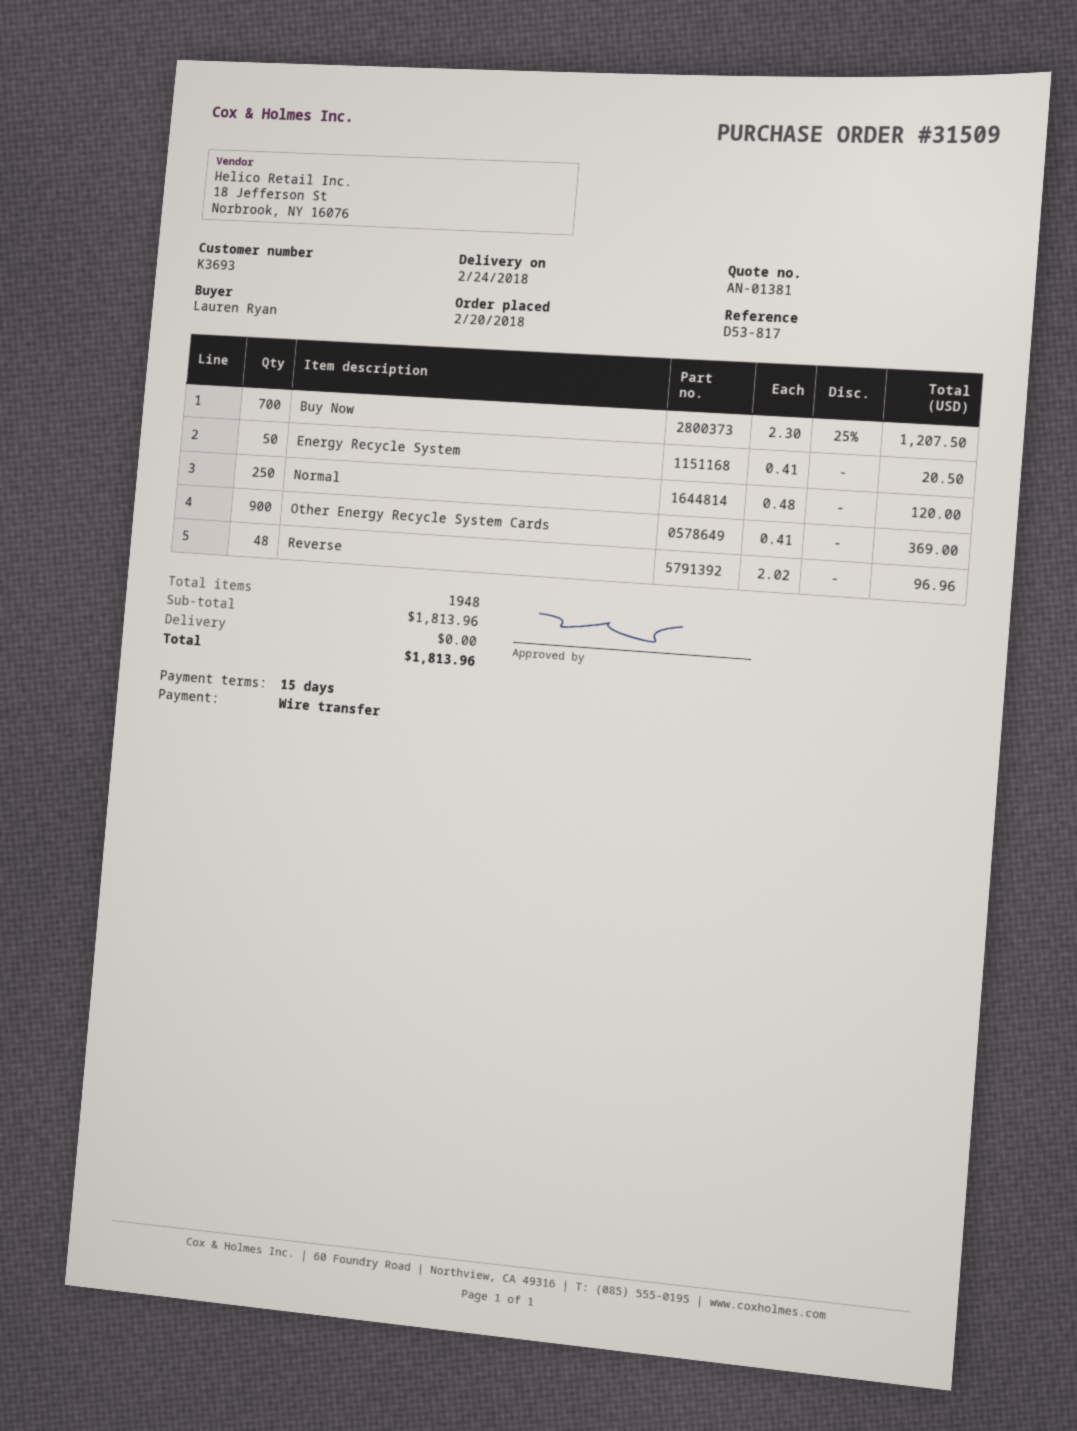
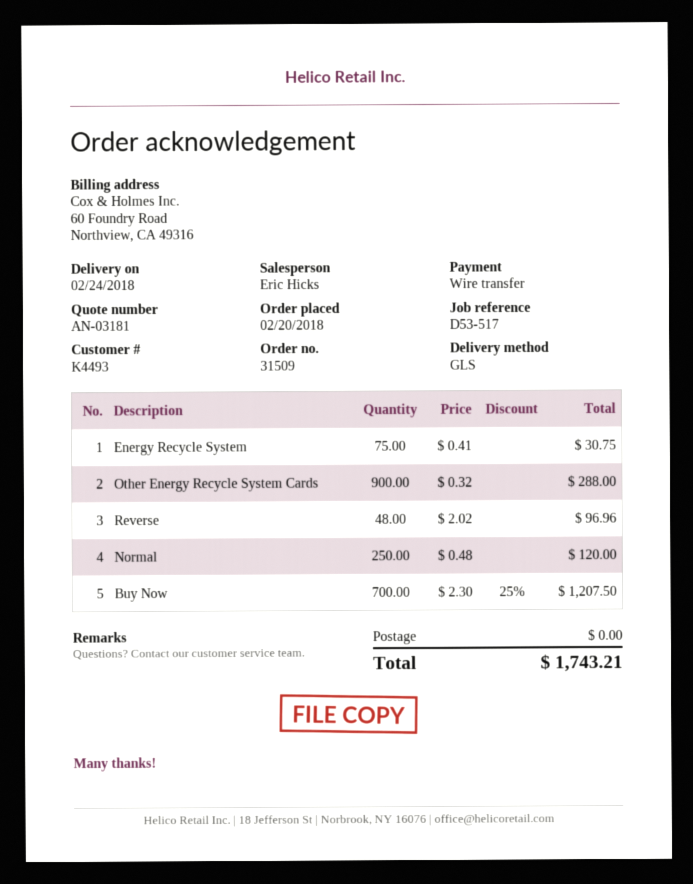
quote number: AN-01381 -> AN-03181
customer number: K3693 -> K4493
reference: D53-817 -> D53-517
Energy Recycle System: 50 x 0.41 = 20.50 -> 75 x 0.41 = 30.75
Other Energy Recycle System Cards: 900 x 0.41 = 369.00 -> 900 x 0.32 = 288.00
total: 1813.96 -> 1743.21

